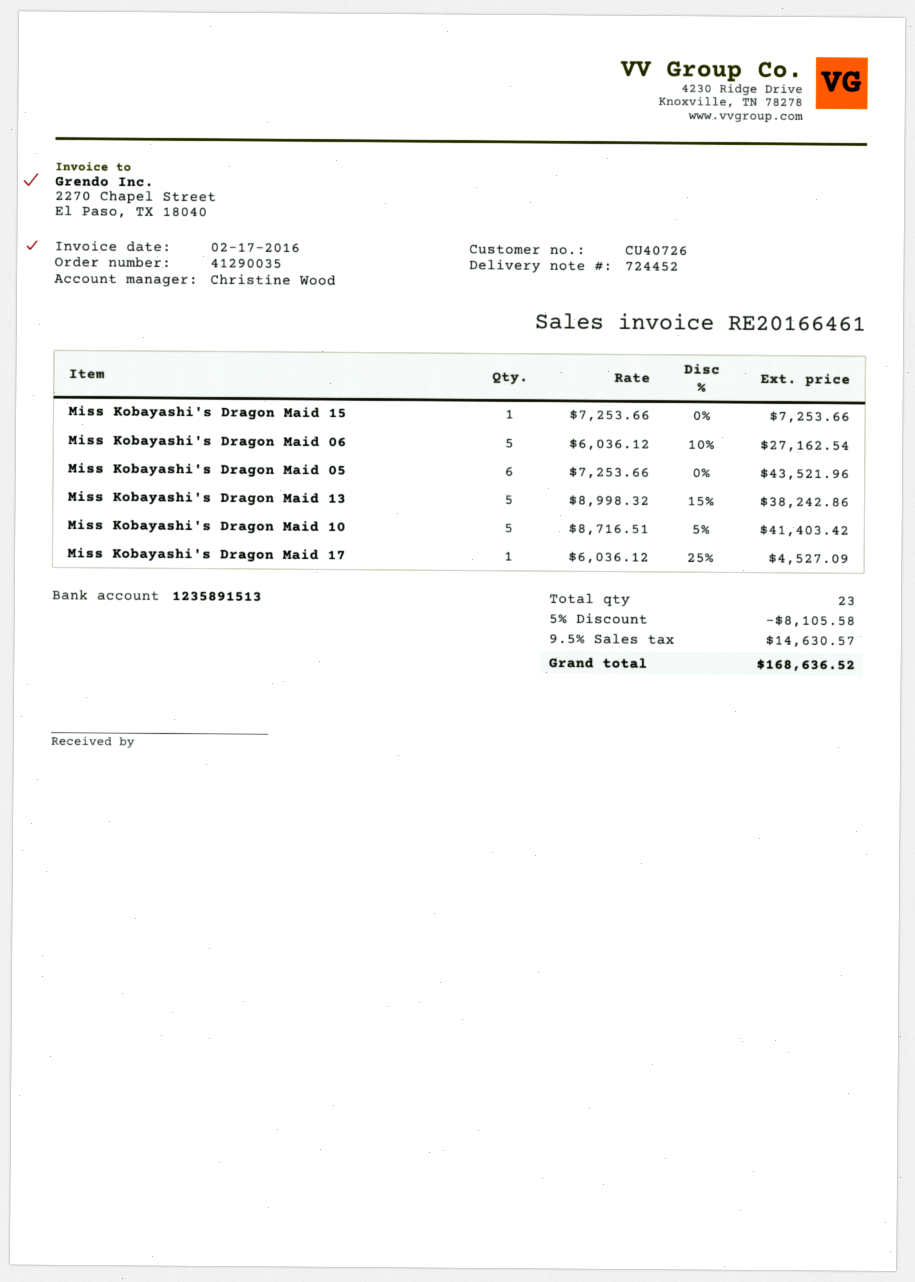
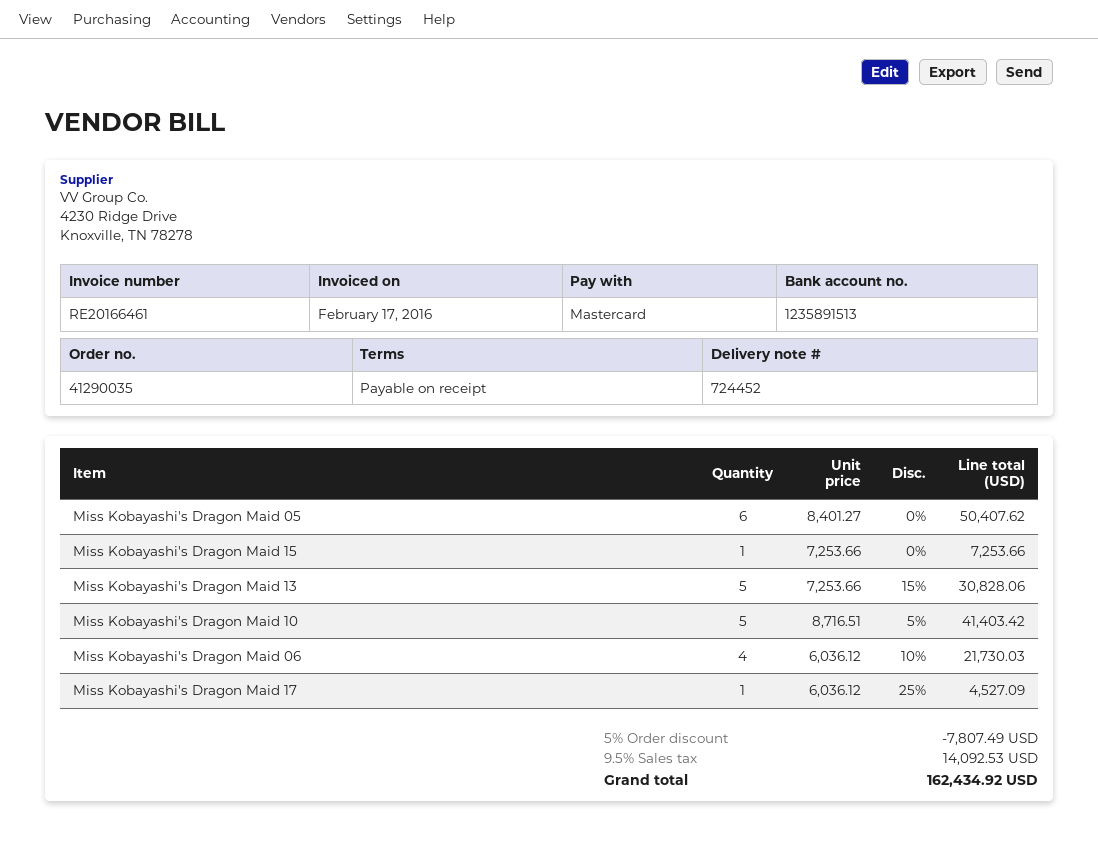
Miss Kobayashi's Dragon Maid 06: 5 x 6036.12 - 10% = 27162.54 -> 4 x 6036.12 - 10% = 21730.03
Miss Kobayashi's Dragon Maid 05: 6 x 7253.66 = 43521.96 -> 6 x 8401.27 = 50407.62
Miss Kobayashi's Dragon Maid 13: 5 x 8998.32 - 15% = 38242.86 -> 5 x 7253.66 - 15% = 30828.06
discount: 5% = 8105.58 -> 5% = 7807.49
tax: 9.5% = 14630.57 -> 9.5% = 14092.53
total: 168636.52 -> 162434.92

